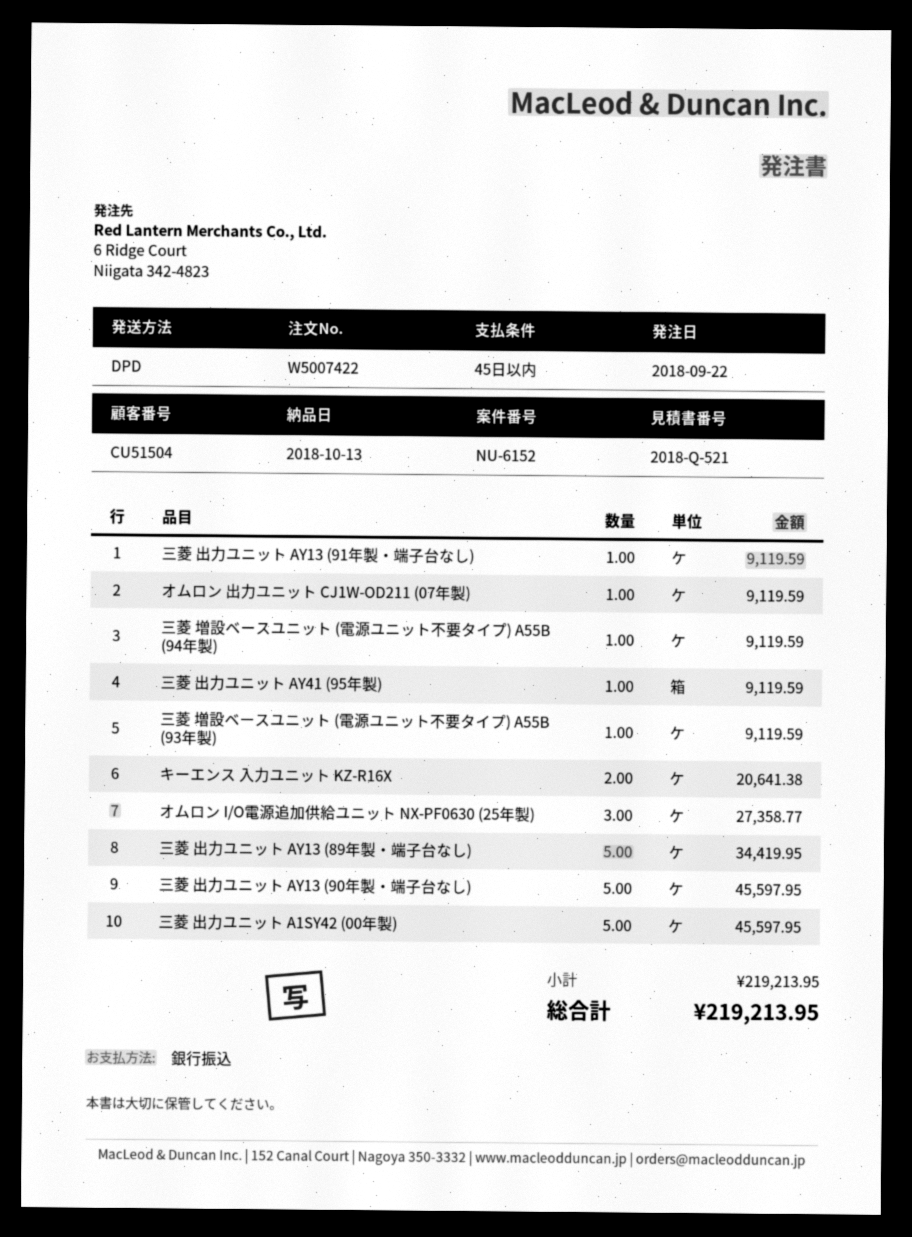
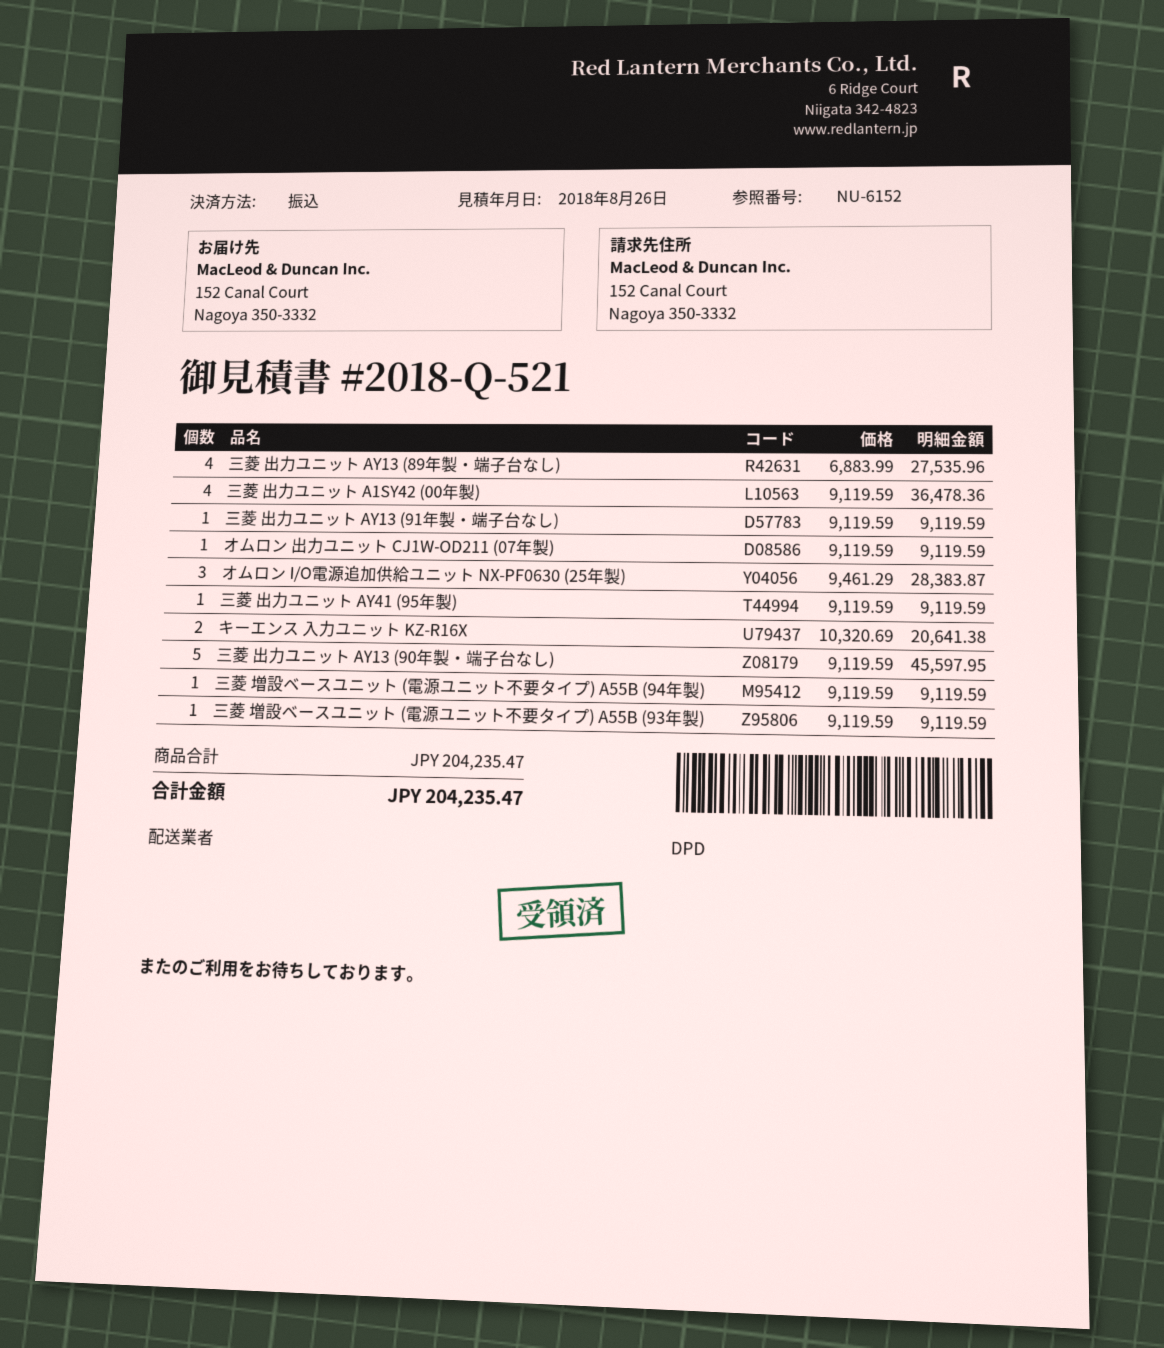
オムロン I/O電源追加供給ユニット NX-PF0630 (25年製): 3 for 27358.77 -> 3 for 28383.87
三菱 出力ユニット AY13 (89年製・端子台なし): 5 for 34419.95 -> 4 for 27535.96
三菱 出力ユニット A1SY42 (00年製): 5 for 45597.95 -> 4 for 36478.36
subtotal: 219213.95 -> 204235.47
total: 219213.95 -> 204235.47

